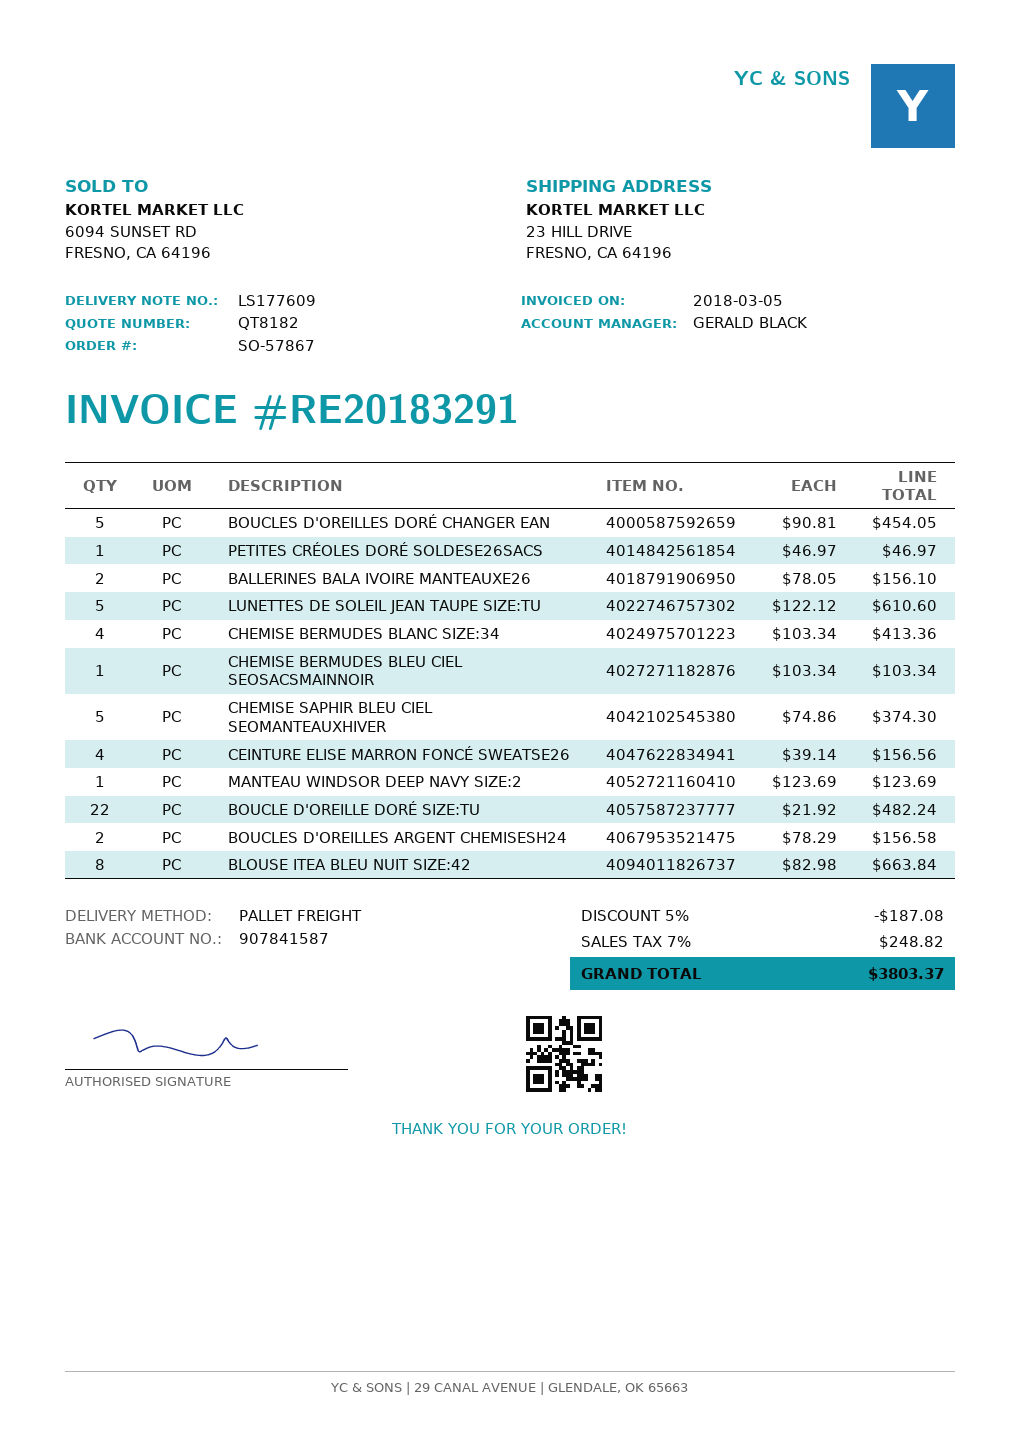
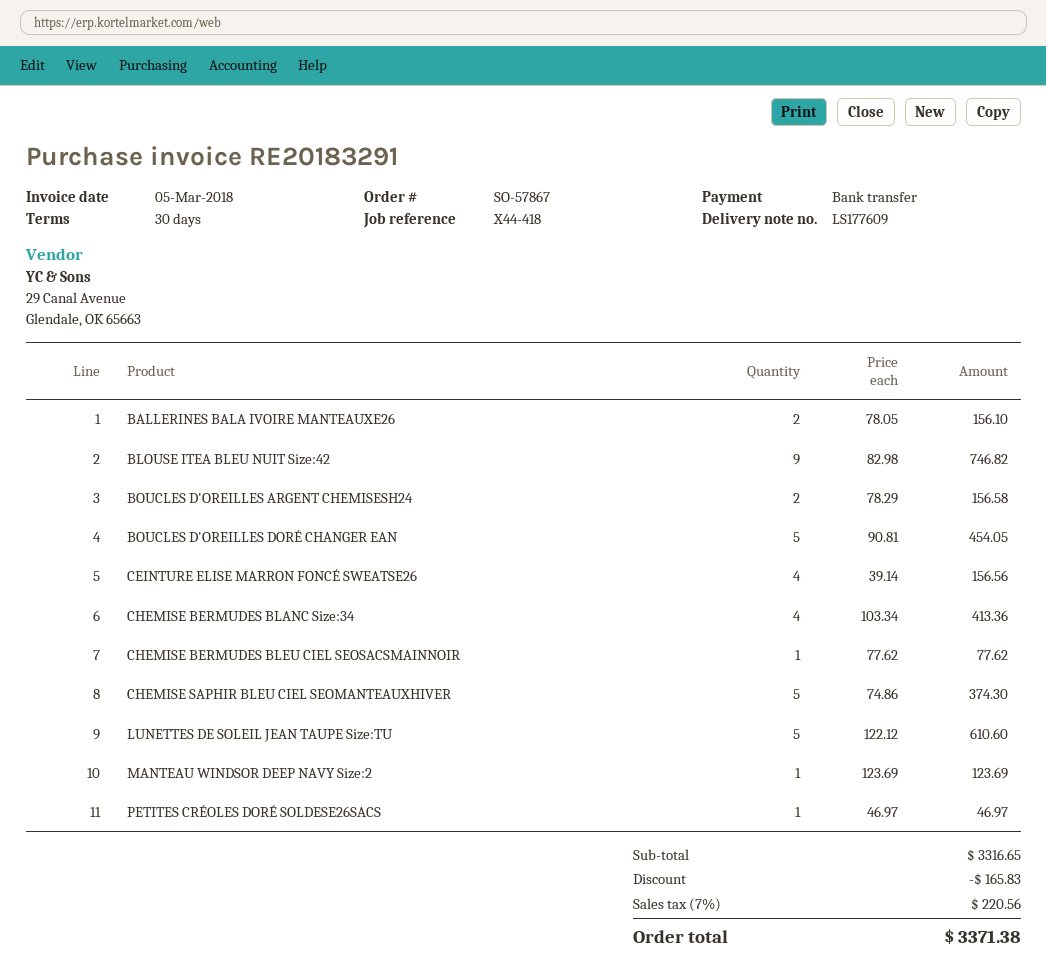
CHEMISE BERMUDES BLEU CIEL SEOSACSMAINNOIR: 1 x 103.34 = 103.34 -> 1 x 77.62 = 77.62
BOUCLE D'OREILLE DORÉ SIZE:TU: 22 x 21.92 = 482.24 -> none
BLOUSE ITEA BLEU NUIT SIZE:42: 8 x 82.98 = 663.84 -> 9 x 82.98 = 746.82
discount: 187.08 -> 165.83
tax: 7% = 248.82 -> 7% = 220.56
total: 3803.37 -> 3371.38

